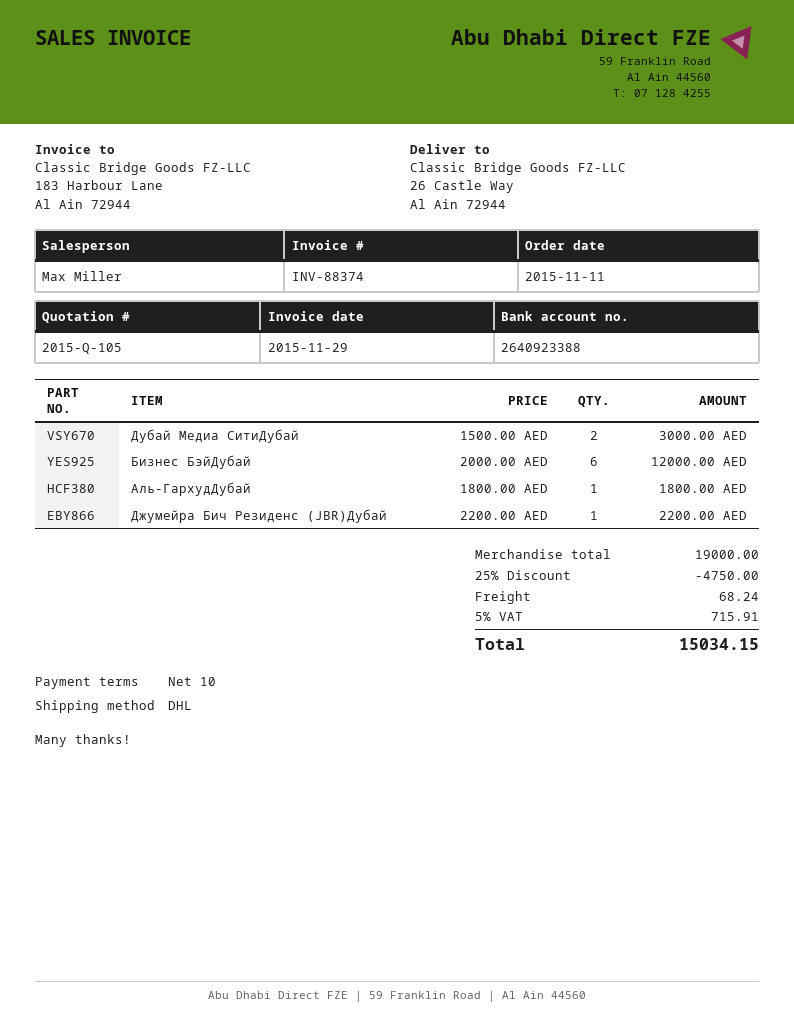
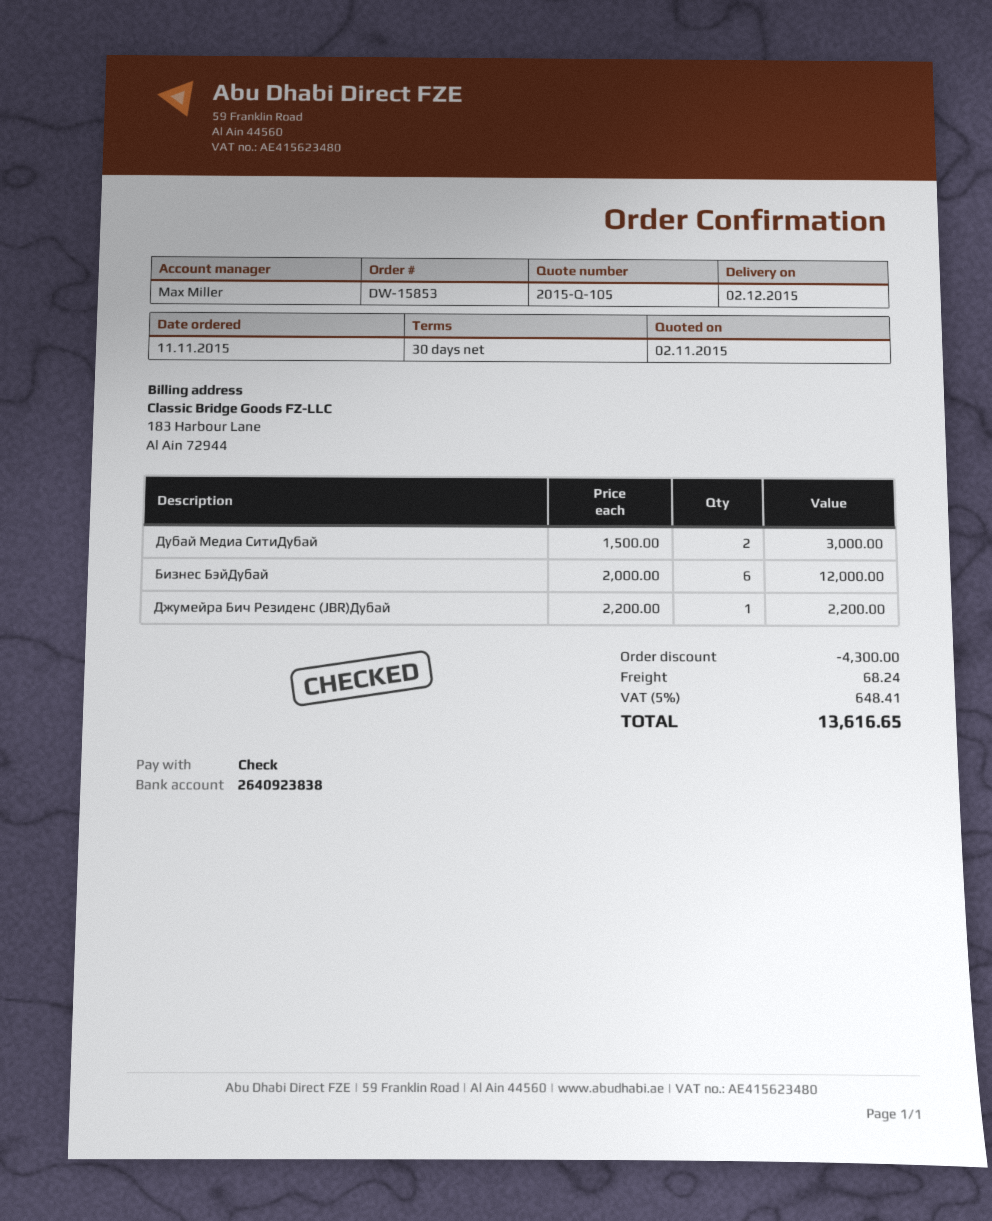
payment terms: 10 days -> 30 days
bank account: 2640923388 -> 2640923838
Аль-ГархудДубай: 1 x 1800.00 = 1800.00 -> none
discount: 4750.00 -> 4300.00
tax: 5% = 715.91 -> 5% = 648.41
total: 15034.15 -> 13616.65

